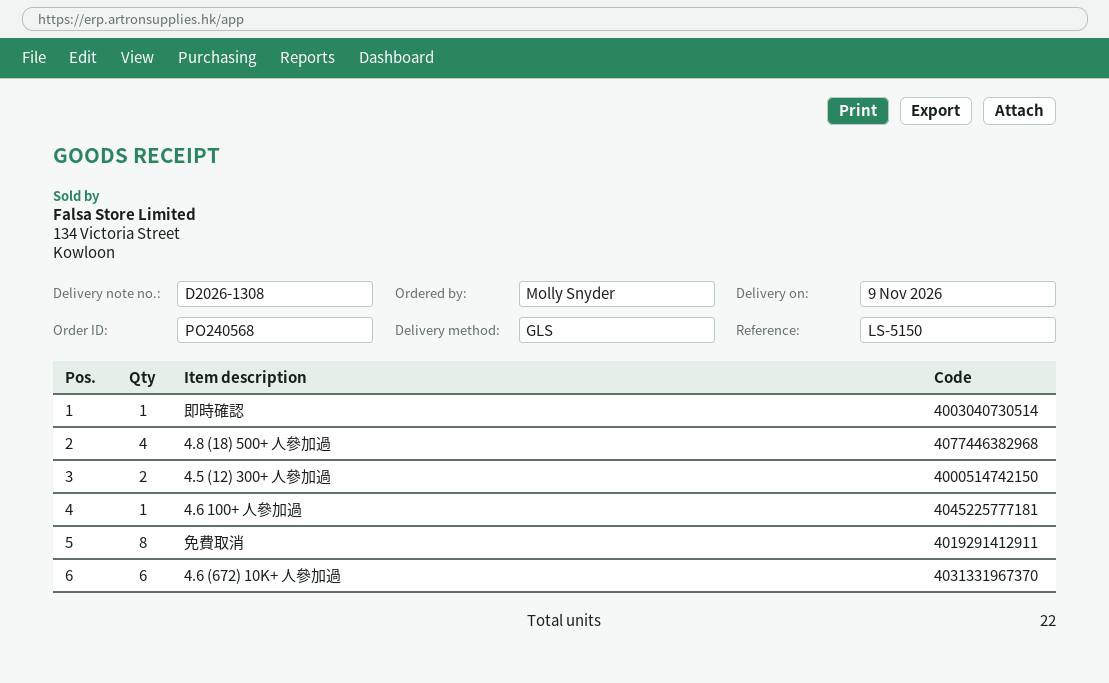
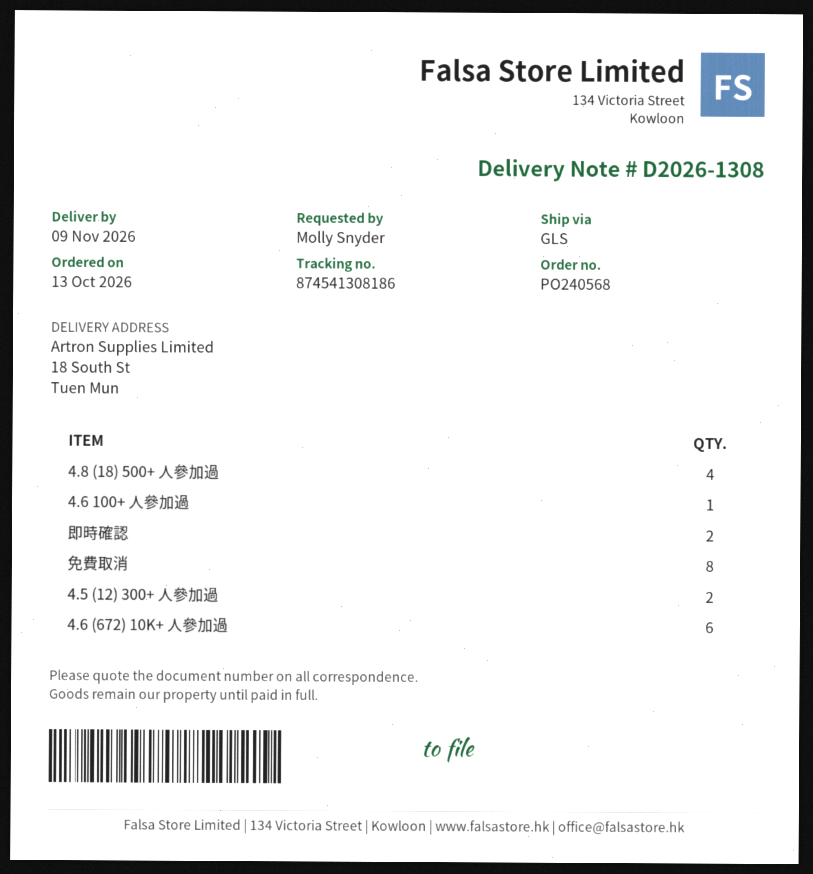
即時確認: 1 -> 2

